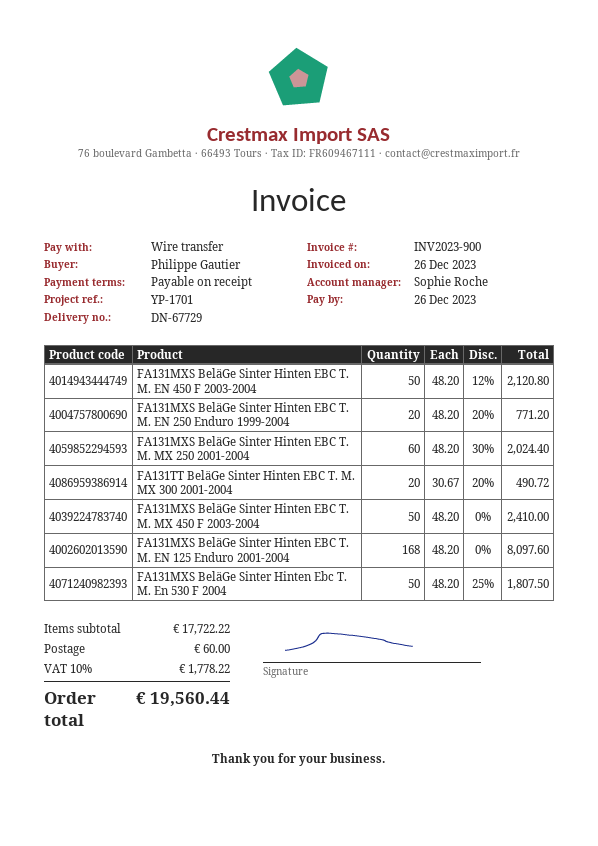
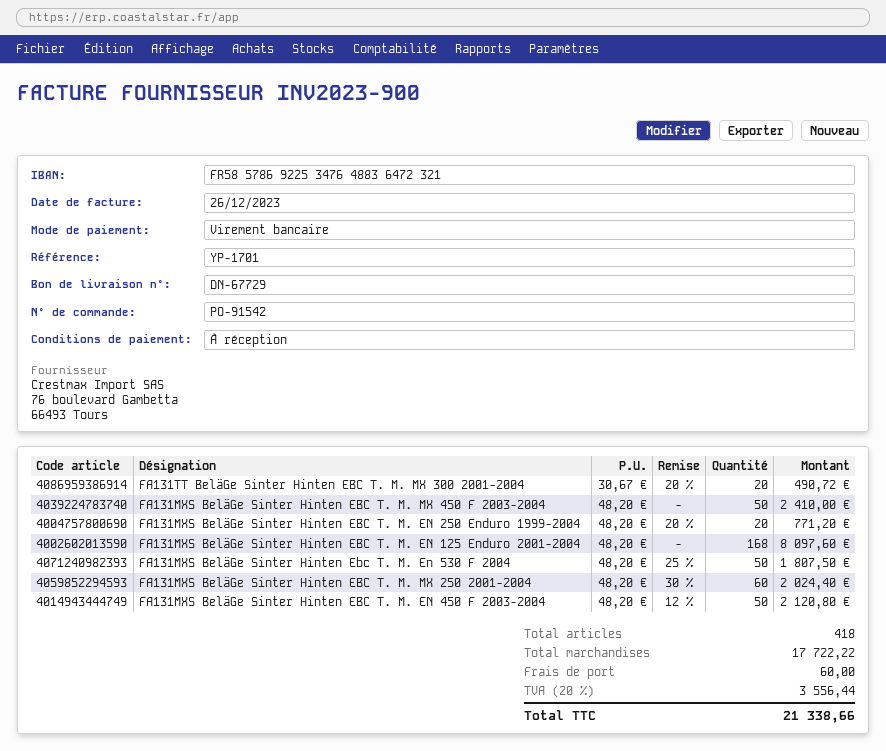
tax: 10% = 1778.22 -> 20% = 3556.44
total: 19560.44 -> 21338.66

